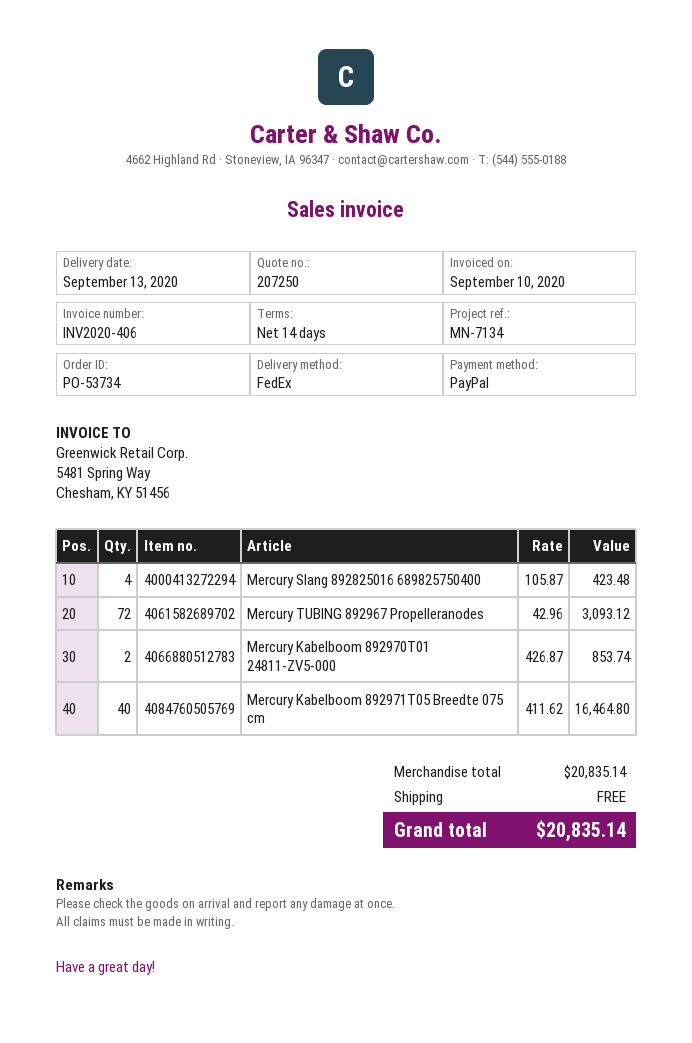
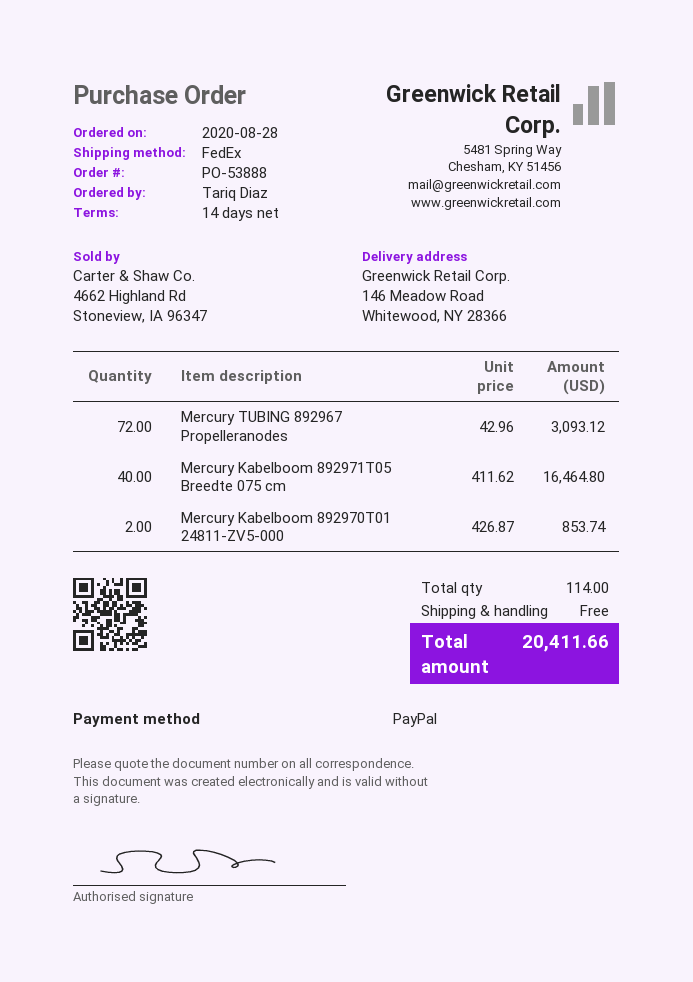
order number: PO-53734 -> PO-53888
Mercury Slang 892825016 689825750400: 4 x 105.87 = 423.48 -> none
total: 20835.14 -> 20411.66

